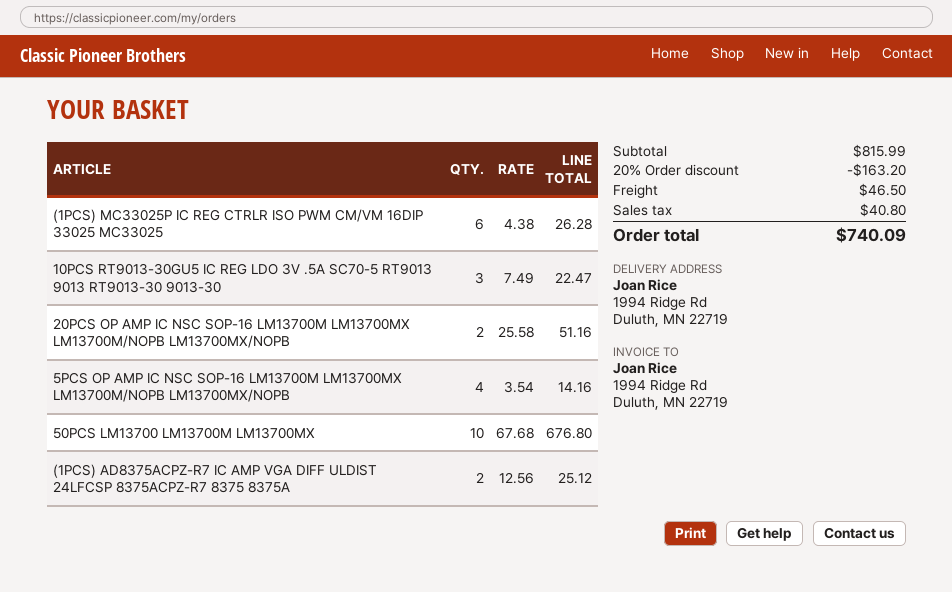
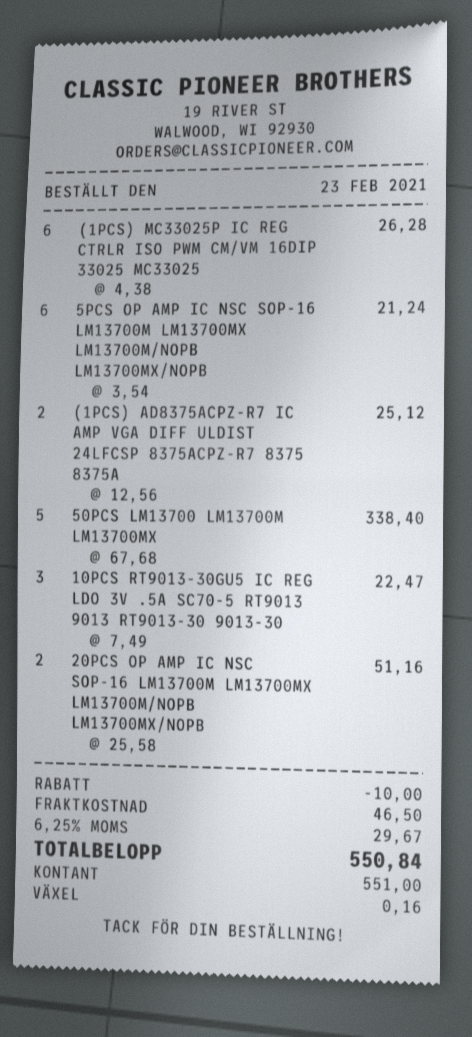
5PCS OP AMP IC NSC SOP-16 LM13700M LM13700MX LM13700M/NOPB LM13700MX/NOPB: 4 x 3.54 = 14.16 -> 6 x 3.54 = 21.24
50PCS LM13700 LM13700M LM13700MX: 10 x 67.68 = 676.80 -> 5 x 67.68 = 338.40
discount: 163.20 -> 10.00
tax: 40.80 -> 29.67
total: 740.09 -> 550.84

